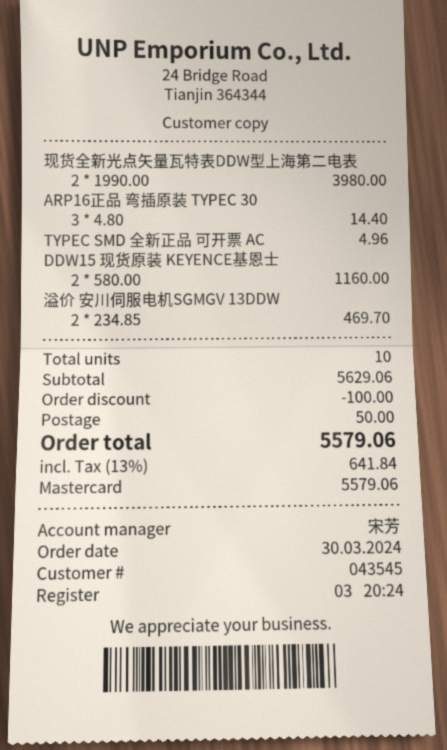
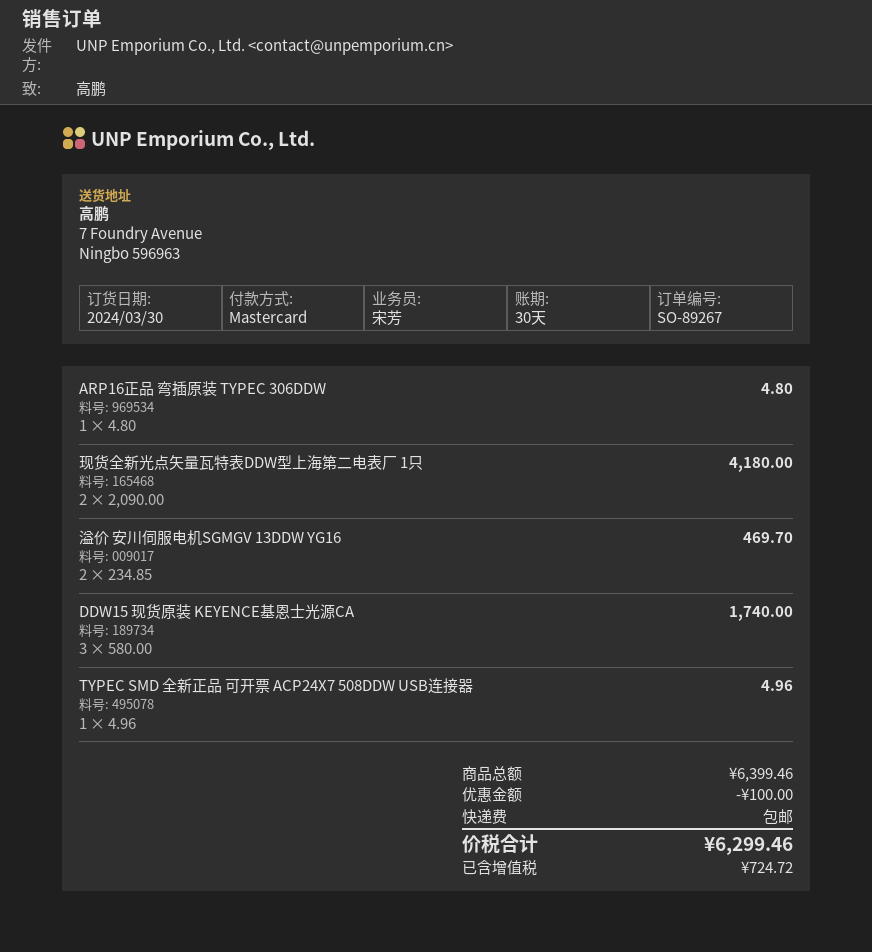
现货全新光点矢量瓦特表DDW型上海第二电表: 2 x 1990.00 = 3980.00 -> 2 x 2090.00 = 4180.00
ARP16正品 弯插原装 TYPEC 30: 3 x 4.80 = 14.40 -> 1 x 4.80 = 4.80
DDW15 现货原装 KEYENCE基恩士: 2 x 580.00 = 1160.00 -> 3 x 580.00 = 1740.00
subtotal: 5629.06 -> 6399.46
shipping: 50.00 -> 0.00
tax: 641.84 -> 724.72
total: 5579.06 -> 6299.46

